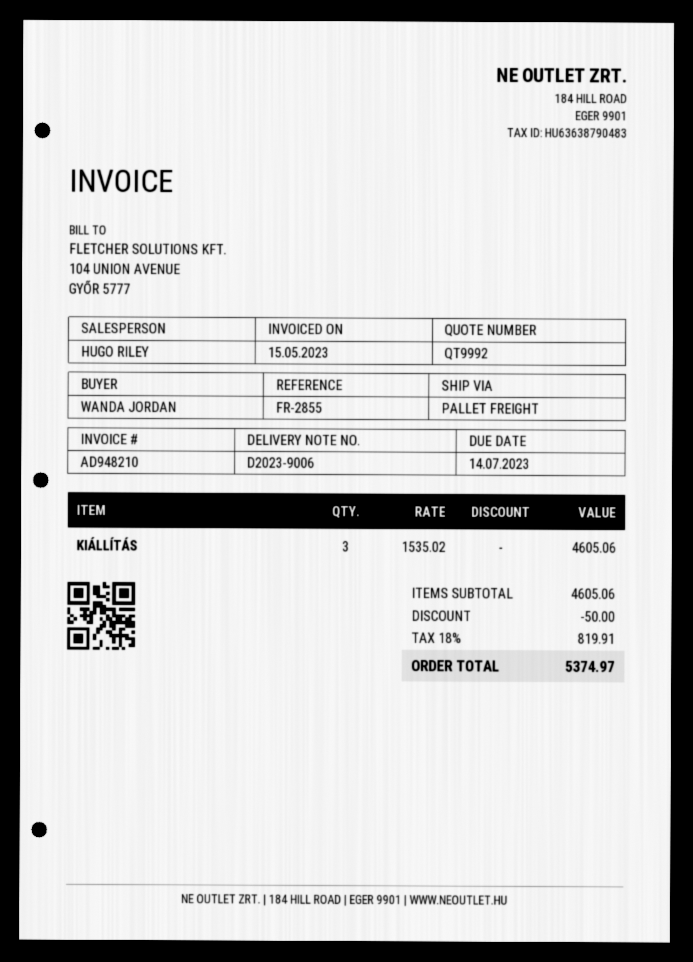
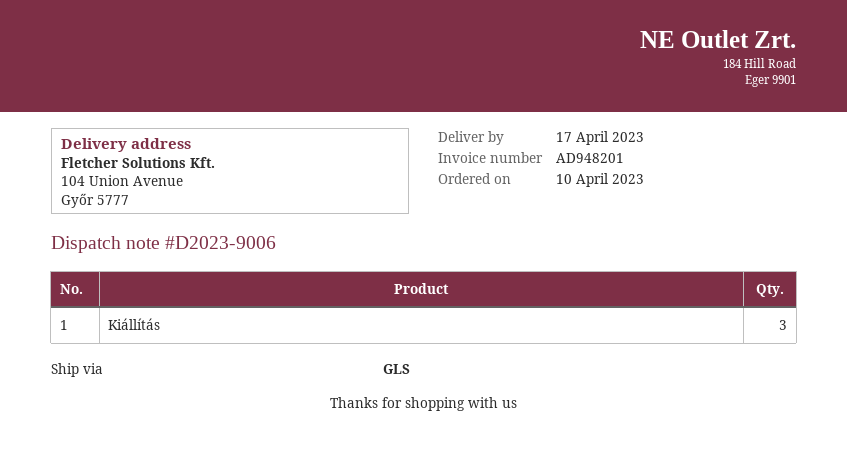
invoice number: AD948210 -> AD948201
shipping method: pallet freight -> GLS

